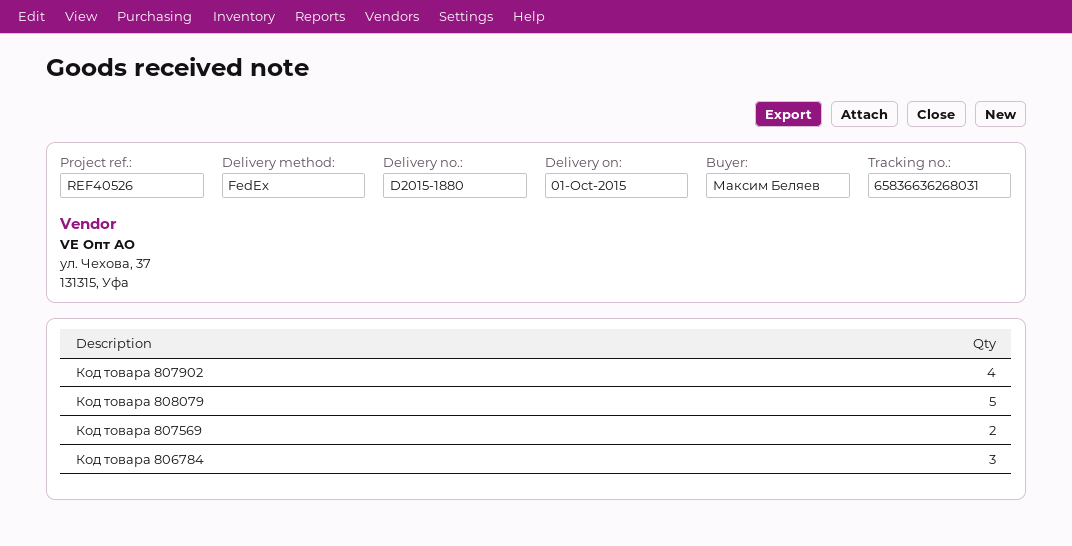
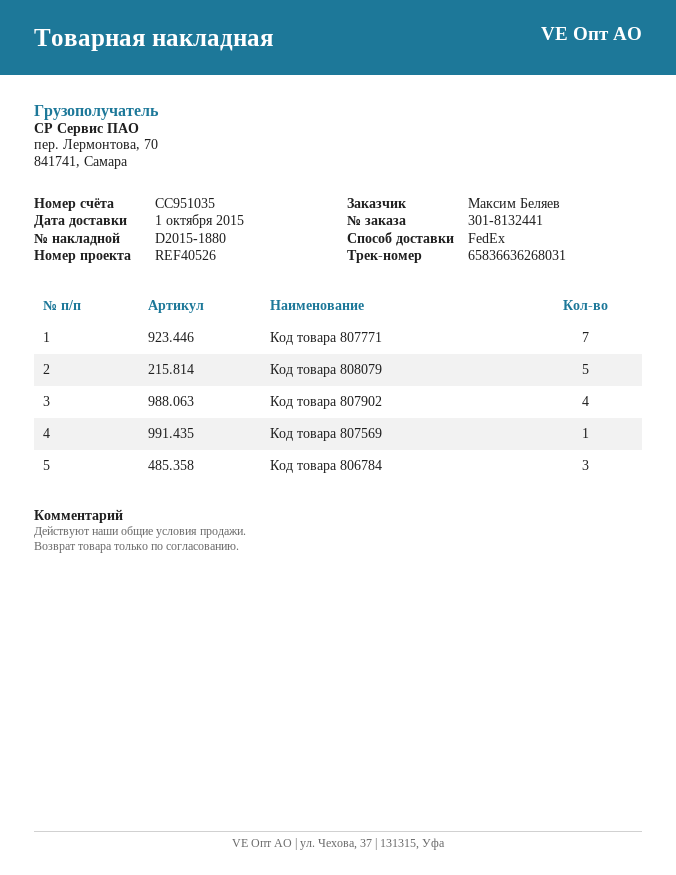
Код товара 807569: 2 -> 1
Код товара 807771: none -> 7

